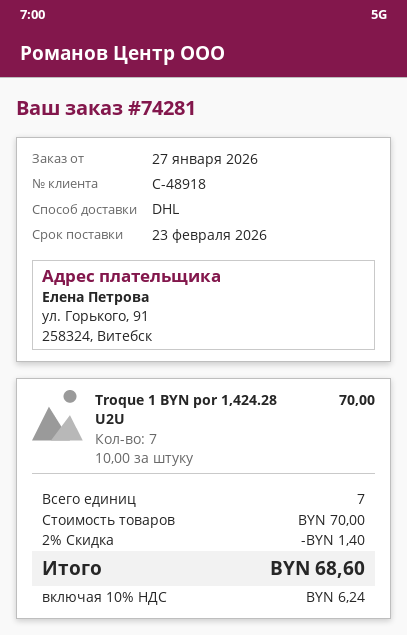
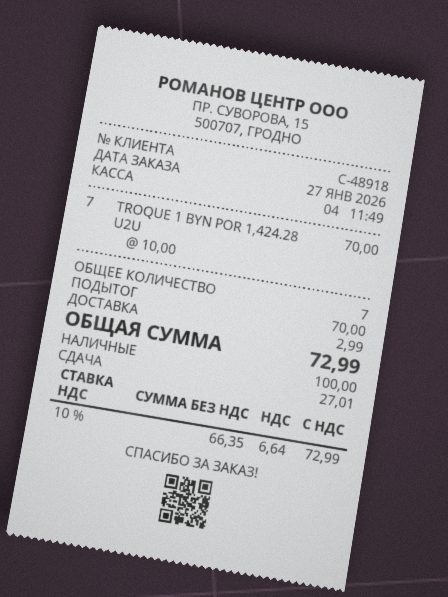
discount: 2% = 1.40 -> none
shipping: none -> 2.99
tax: 10% = 6.24 -> 10% = 6.64
total: 68.60 -> 72.99

